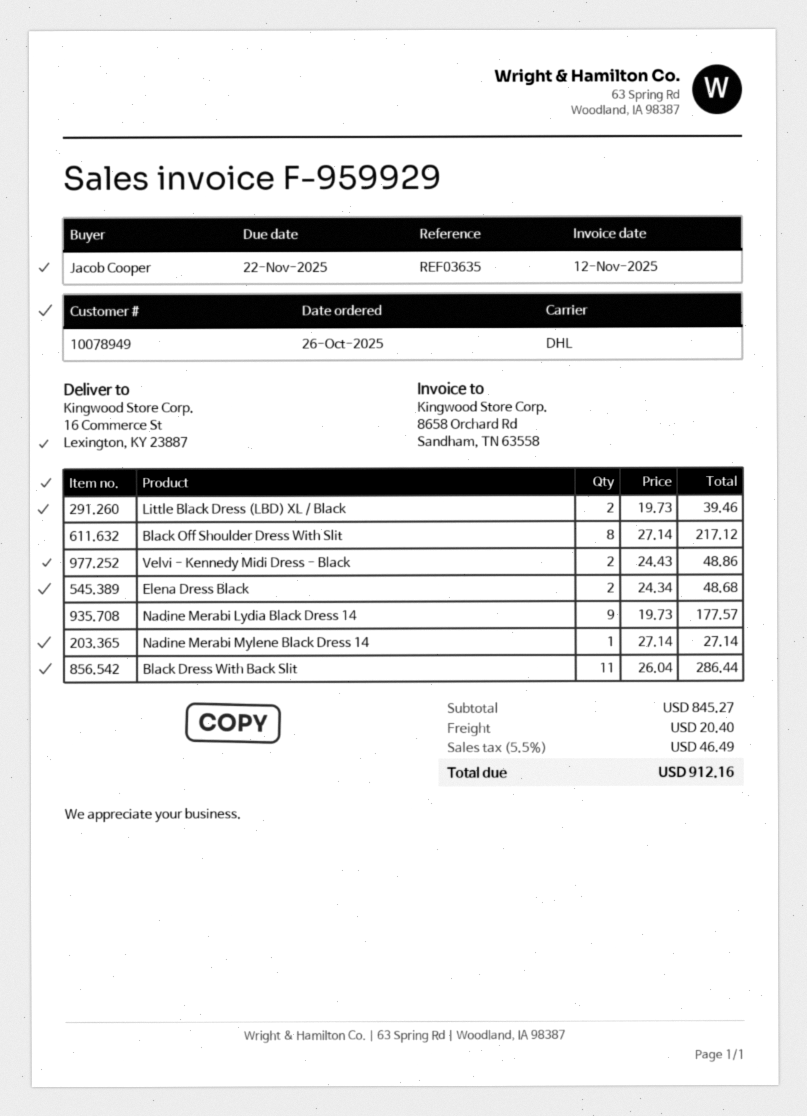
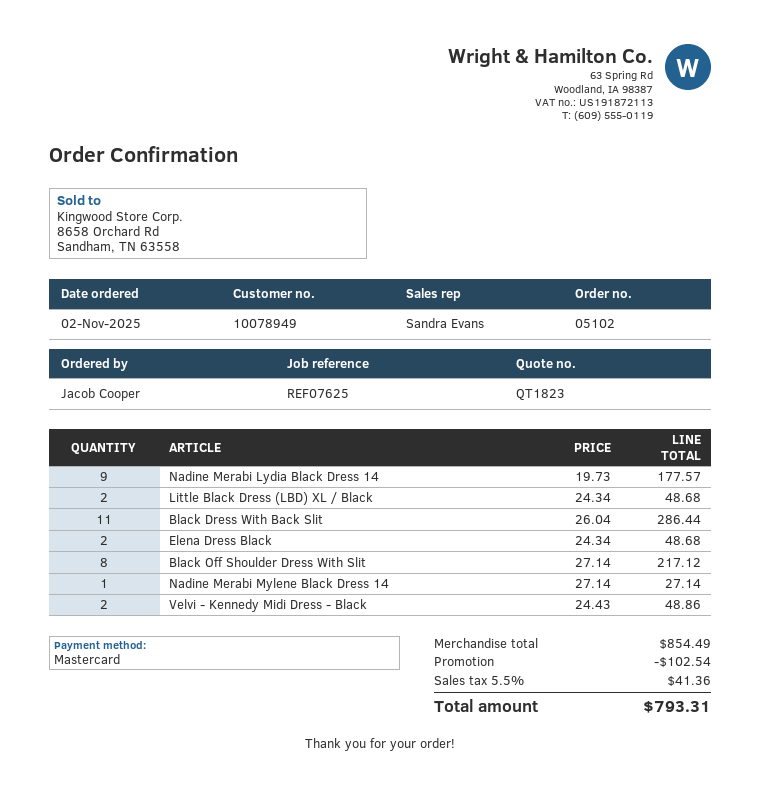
order date: 2025-10-26 -> 2025-11-02
reference: REF03635 -> REF07625
Little Black Dress (LBD) XL / Black: 2 x 19.73 = 39.46 -> 2 x 24.34 = 48.68
subtotal: 845.27 -> 854.49
discount: none -> 102.54
shipping: 20.40 -> none
tax: 5.5% = 46.49 -> 5.5% = 41.36
total: 912.16 -> 793.31

